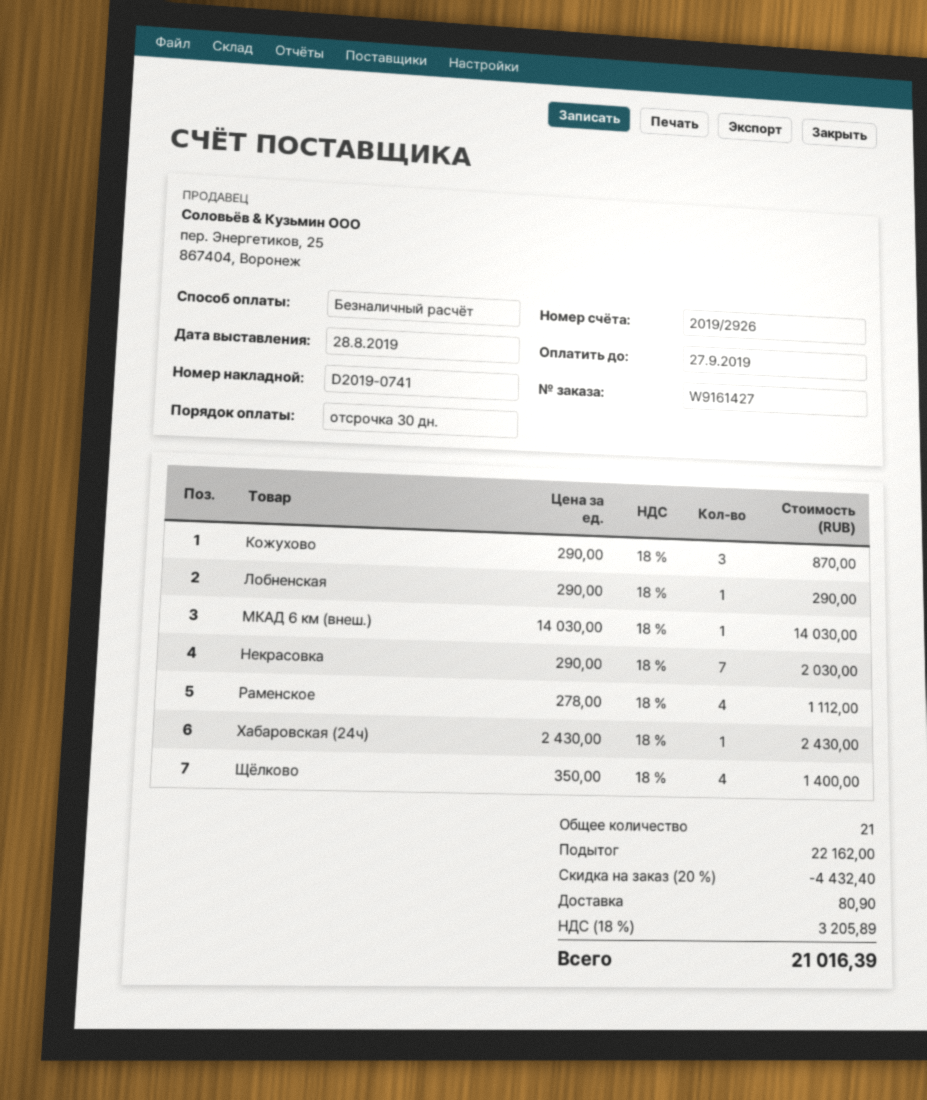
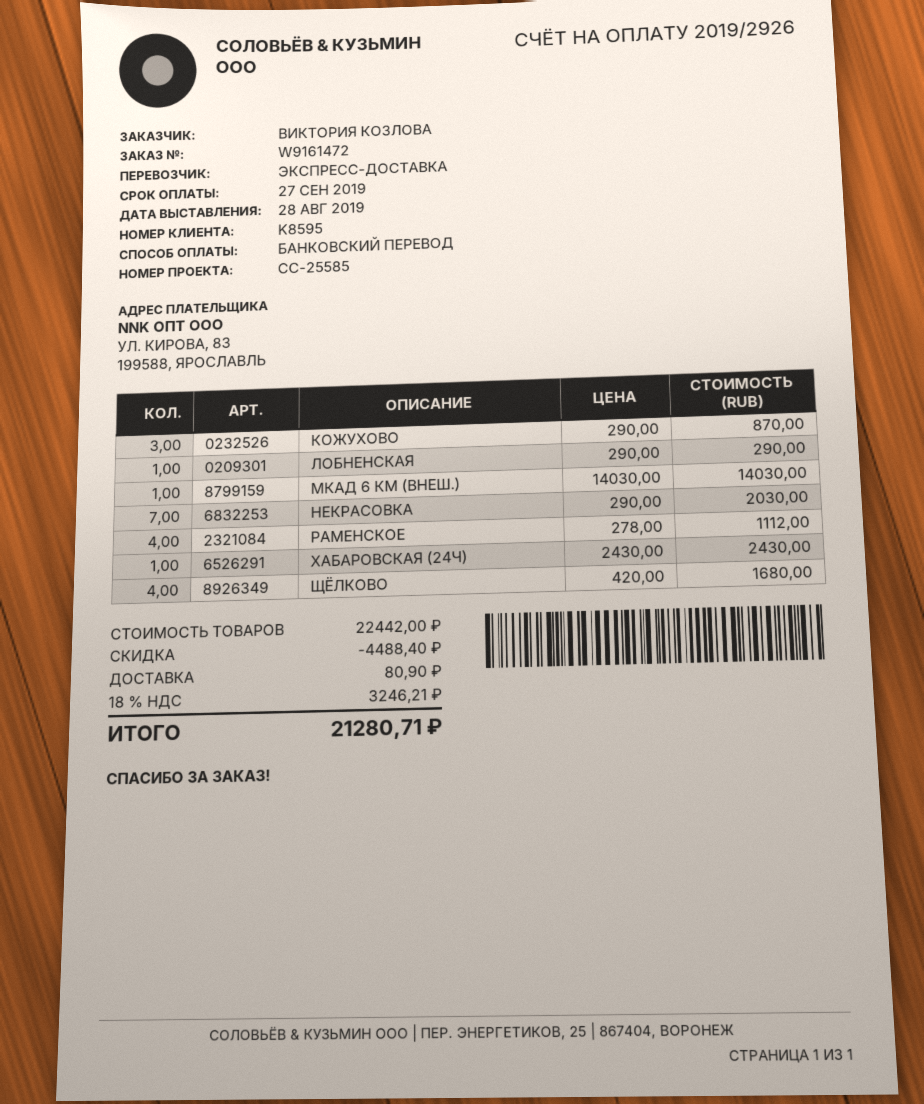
order number: W9161427 -> W9161472
Щёлково: 4 x 350.00 = 1400.00 -> 4 x 420.00 = 1680.00
subtotal: 22162.00 -> 22442.00
discount: 4432.40 -> 4488.40
tax: 18% = 3205.89 -> 18% = 3246.21
total: 21016.39 -> 21280.71

